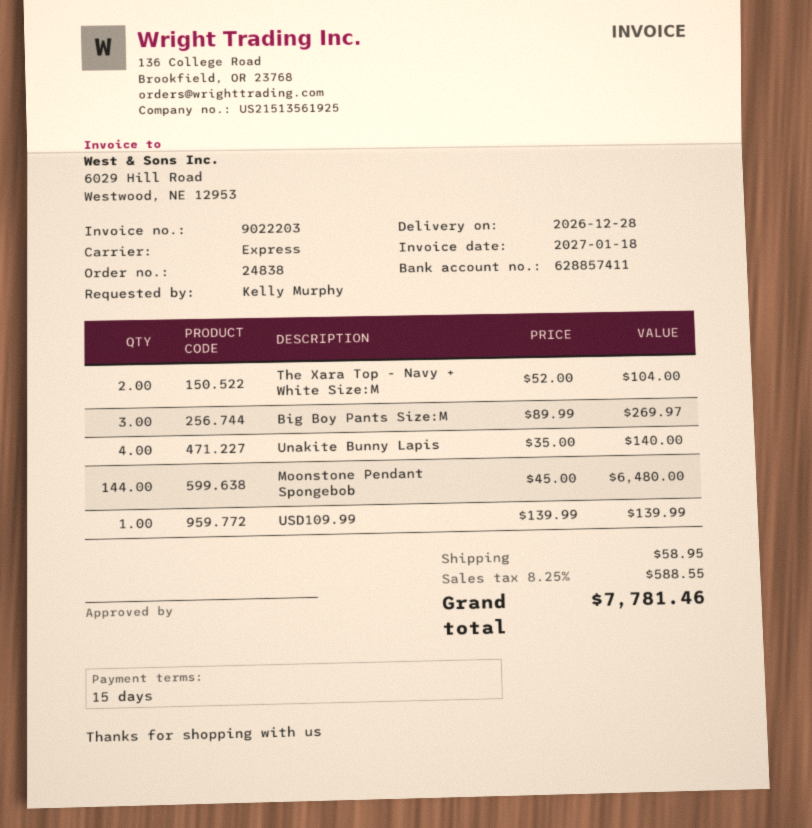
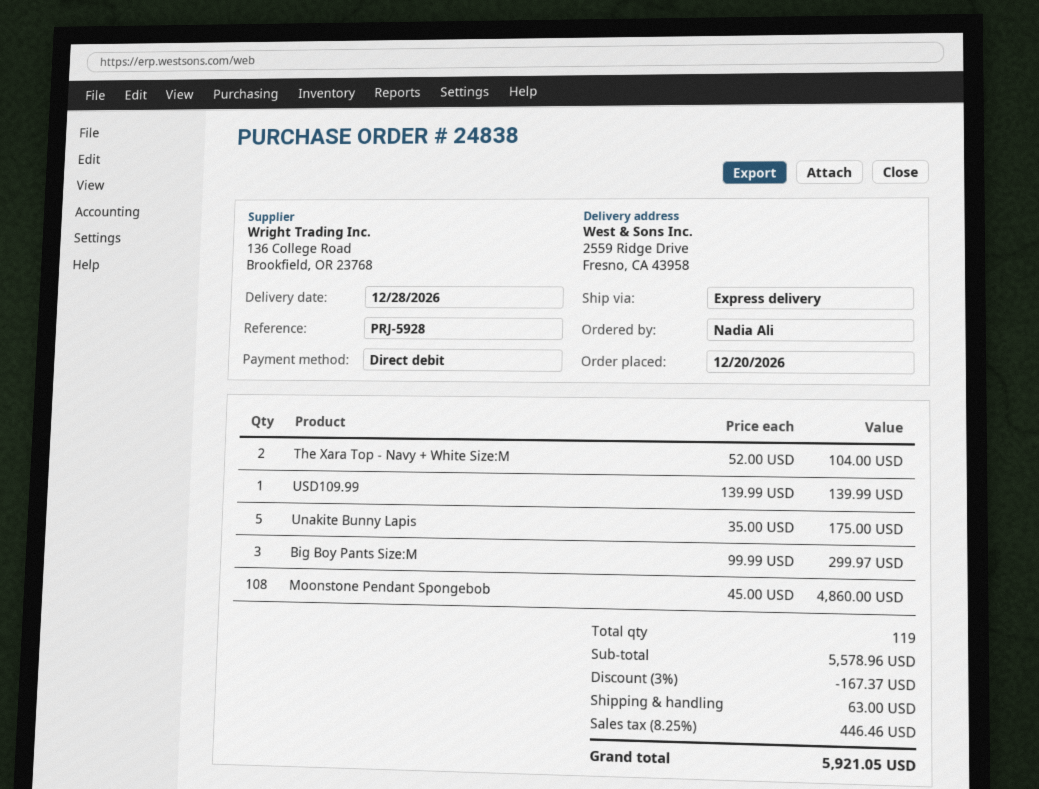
ordered by: Kelly Murphy -> Nadia Ali
Big Boy Pants Size:M: 3 x 89.99 = 269.97 -> 3 x 99.99 = 299.97
Unakite Bunny Lapis: 4 x 35.00 = 140.00 -> 5 x 35.00 = 175.00
Moonstone Pendant Spongebob: 144 x 45.00 = 6480.00 -> 108 x 45.00 = 4860.00
discount: none -> 3% = 167.37
shipping: 58.95 -> 63.00
tax: 8.25% = 588.55 -> 8.25% = 446.46
total: 7781.46 -> 5921.05

